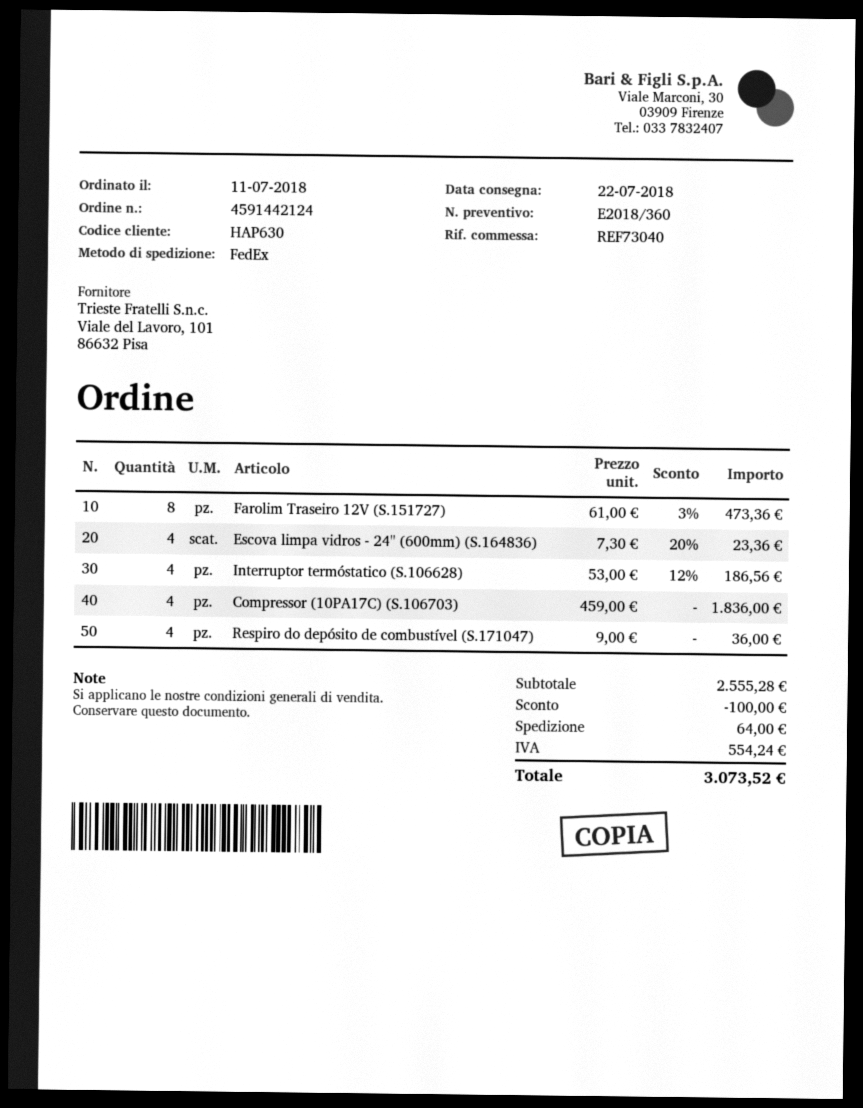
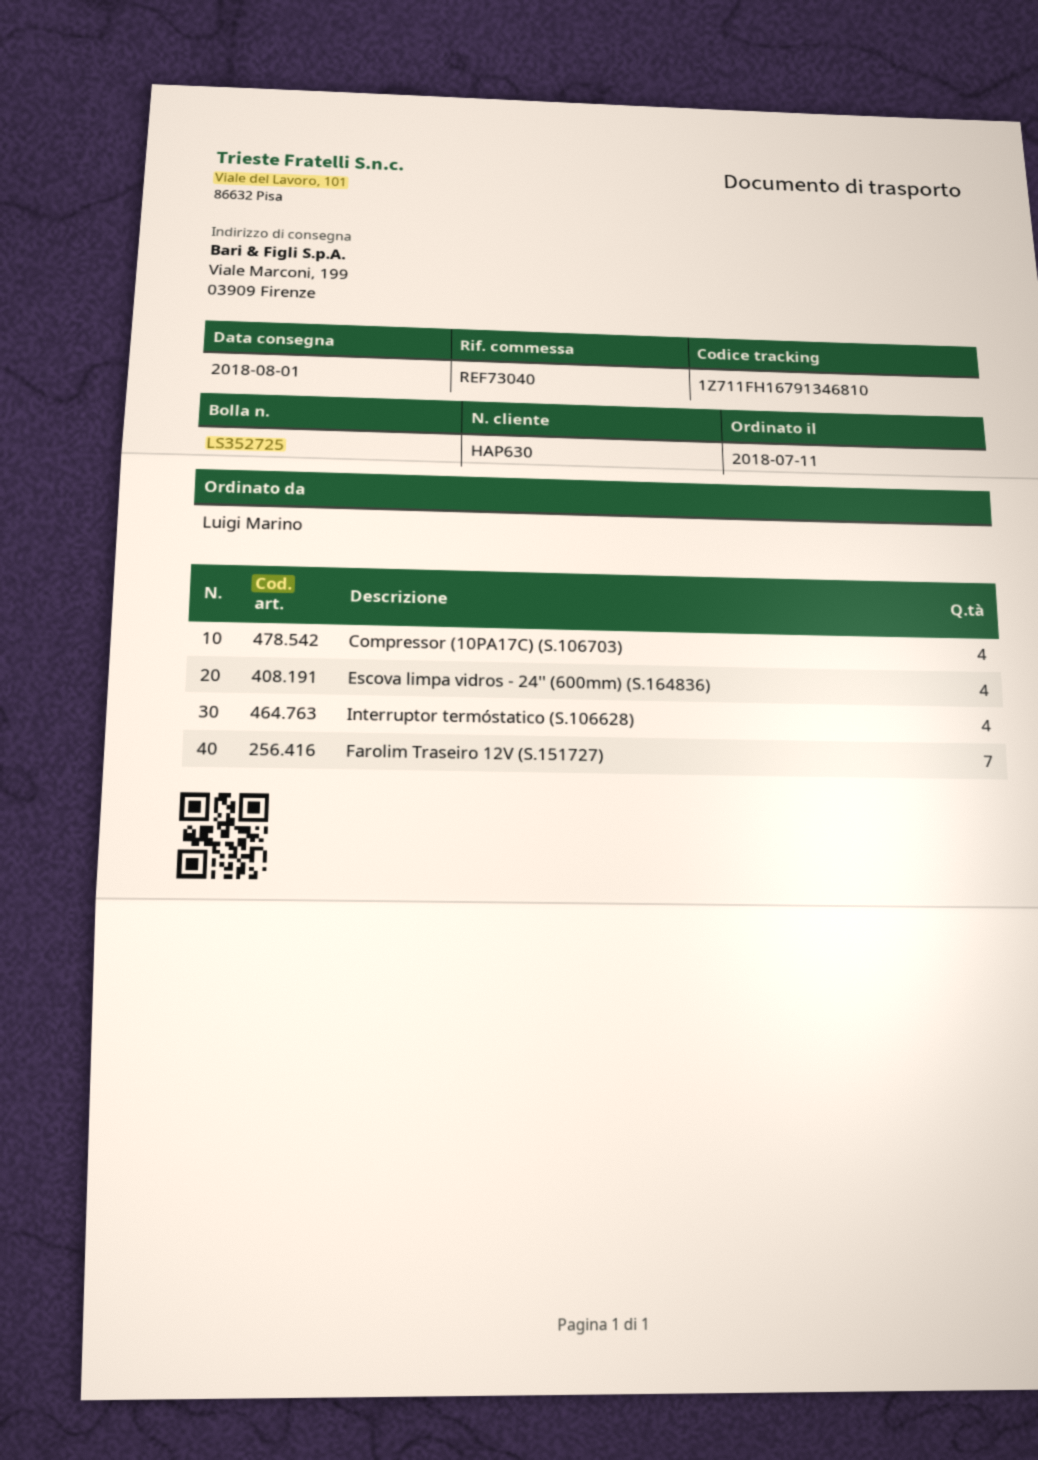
delivery date: 2018-07-22 -> 2018-08-01
Farolim Traseiro 12V (S.151727): 8 -> 7
Respiro do depósito de combustível (S.171047): 4 -> none

